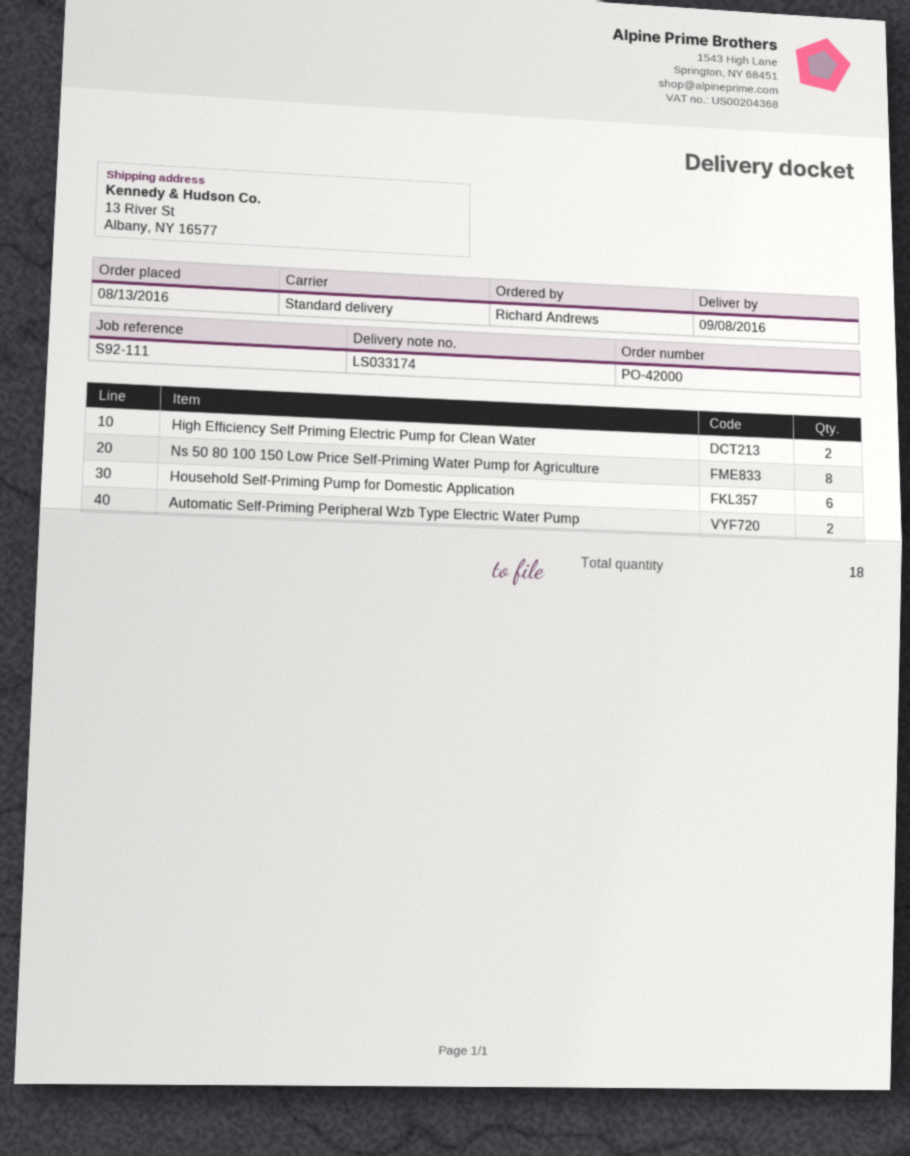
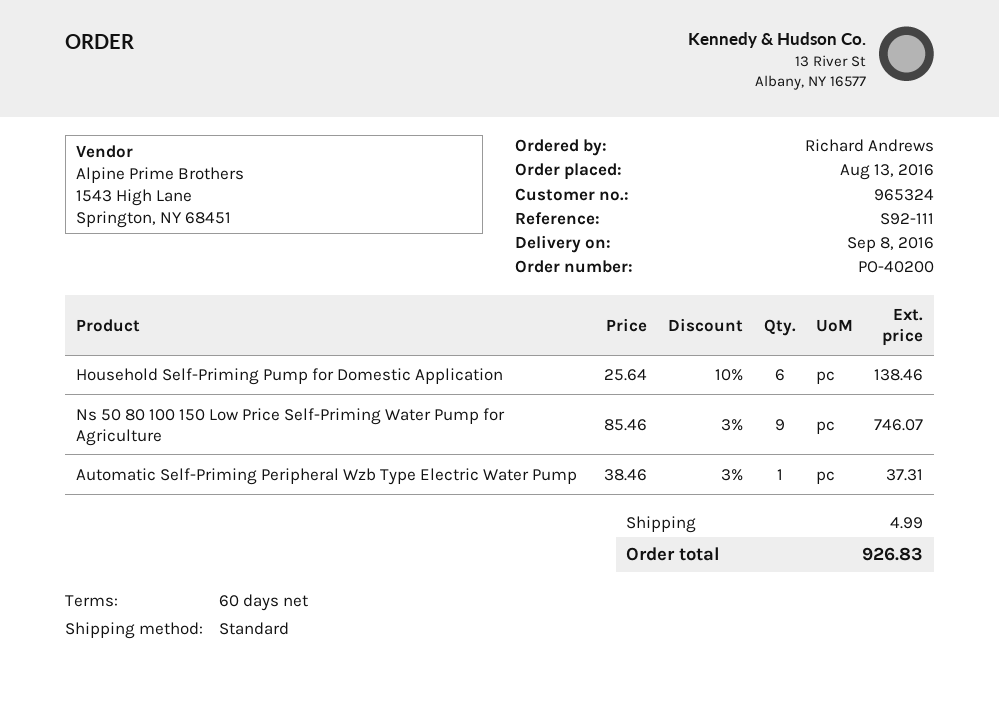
order number: PO-42000 -> PO-40200
High Efficiency Self Priming Electric Pump for Clean Water: 2 -> none
Ns 50 80 100 150 Low Price Self-Priming Water Pump for Agriculture: 8 -> 9
Automatic Self-Priming Peripheral Wzb Type Electric Water Pump: 2 -> 1

